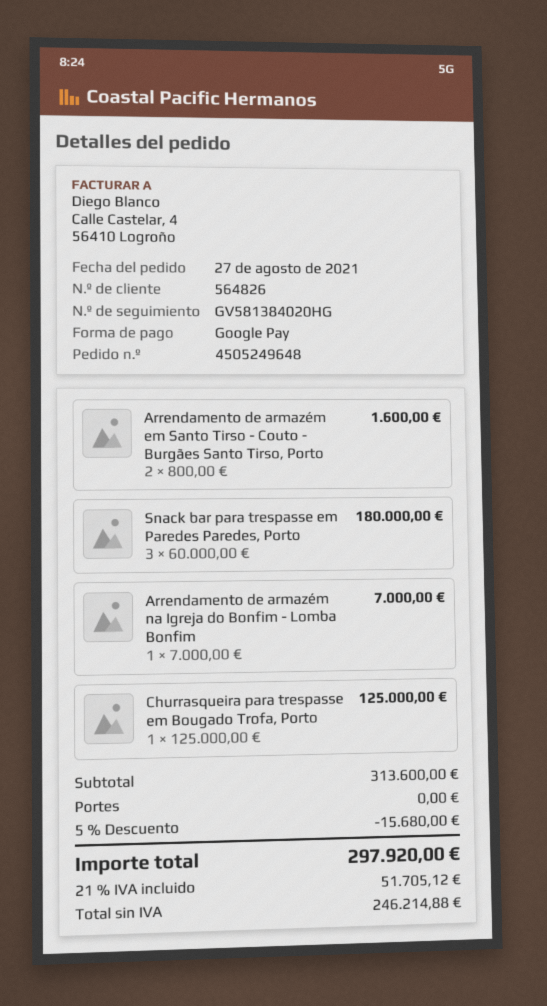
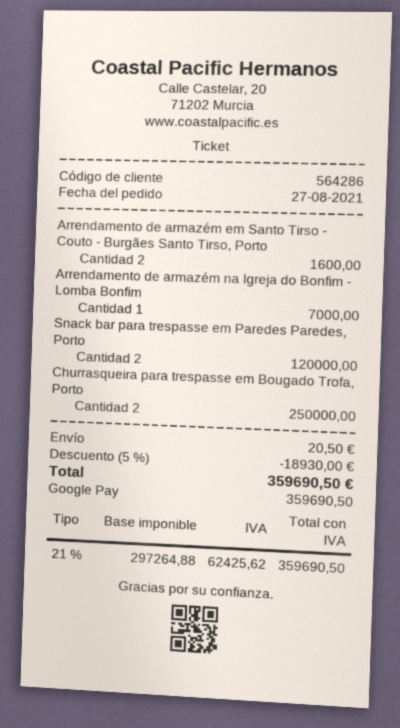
customer number: 564826 -> 564286
Snack bar para trespasse em Paredes Paredes, Porto: 3 for 180000.00 -> 2 for 120000.00
Churrasqueira para trespasse em Bougado Trofa, Porto: 1 for 125000.00 -> 2 for 250000.00
discount: 5% = 15680.00 -> 5% = 18930.00
shipping: 0.00 -> 20.50
net: 246214.88 -> 297264.88
tax: 21% = 51705.12 -> 21% = 62425.62
total: 297920.00 -> 359690.50

